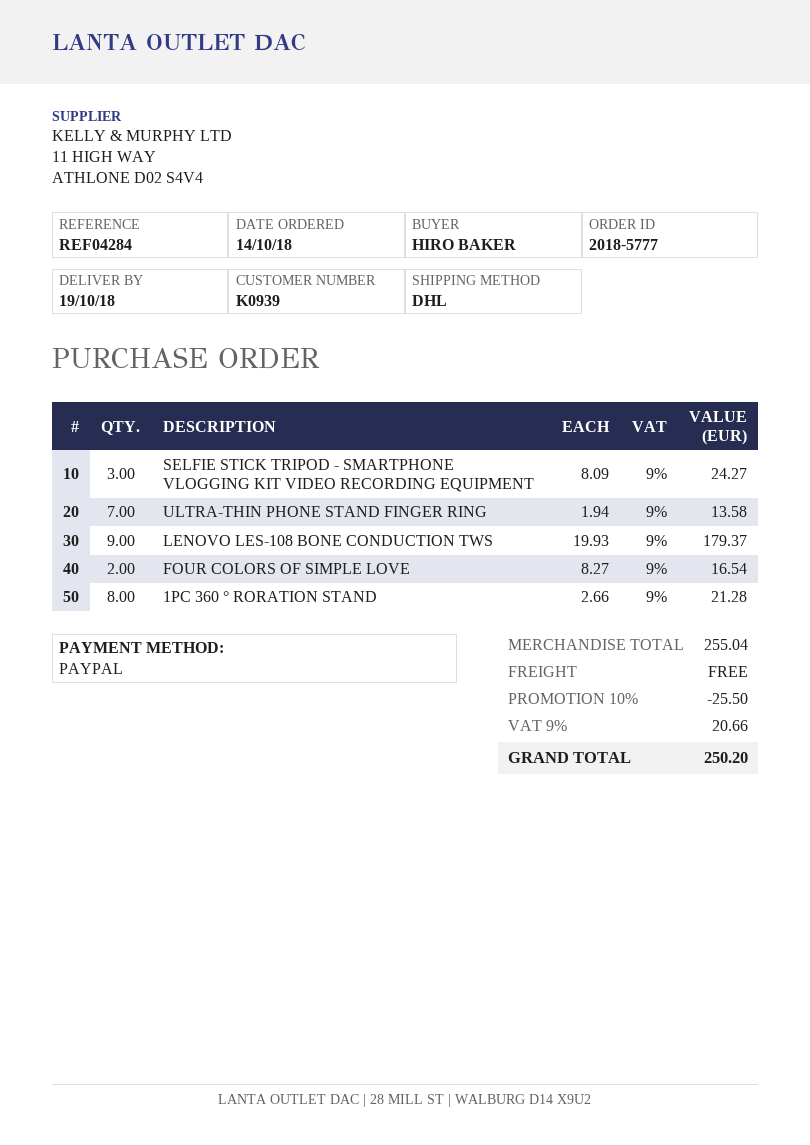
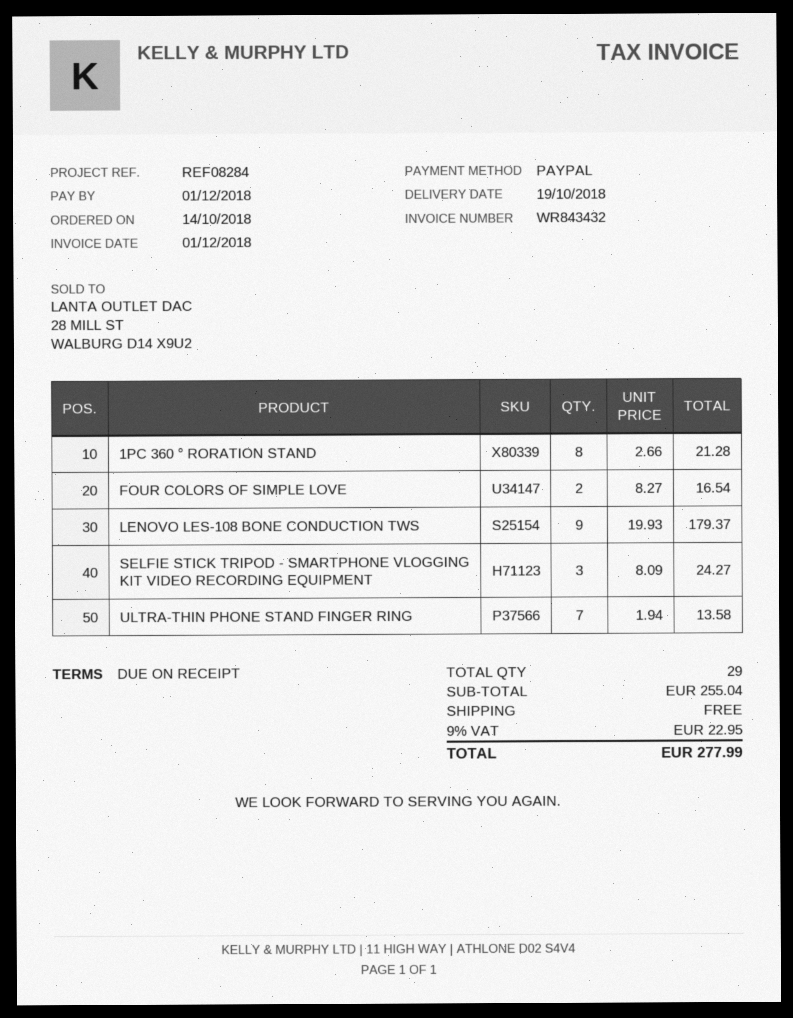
reference: REF04284 -> REF08284
discount: 10% = 25.50 -> none
tax: 9% = 20.66 -> 9% = 22.95
total: 250.20 -> 277.99

